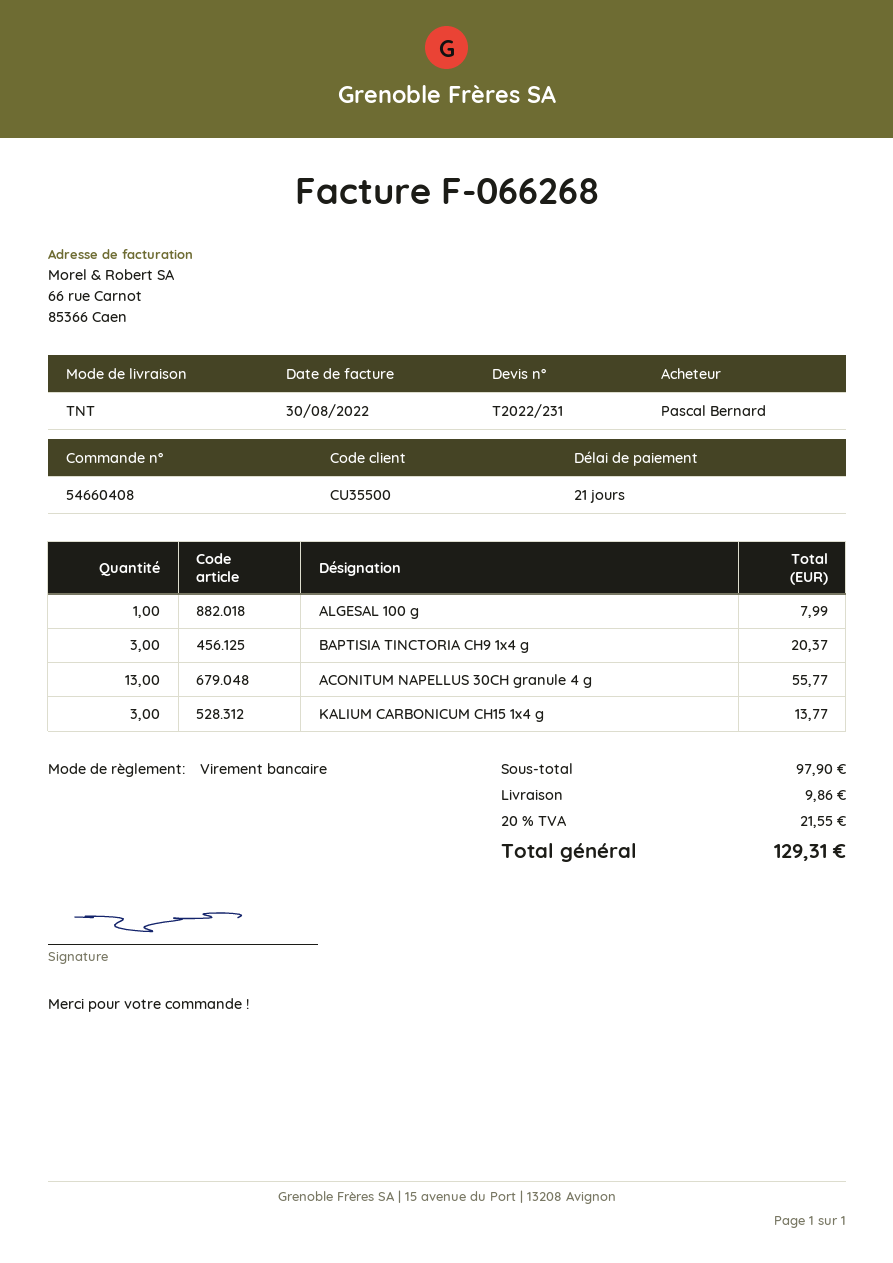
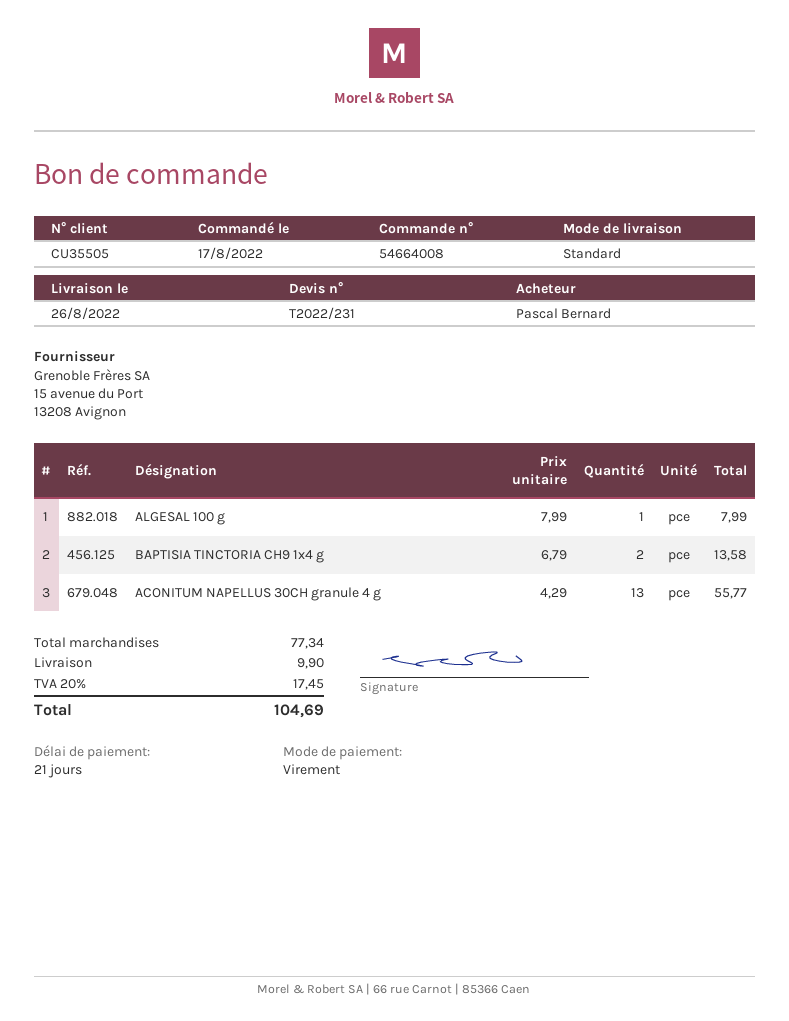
order number: 54660408 -> 54664008
customer number: CU35500 -> CU35505
shipping method: TNT -> standard
BAPTISIA TINCTORIA CH9 1x4 g: 3 for 20.37 -> 2 for 13.58
KALIUM CARBONICUM CH15 1x4 g: 3 for 13.77 -> none
subtotal: 97.90 -> 77.34
shipping: 9.86 -> 9.90
tax: 20% = 21.55 -> 20% = 17.45
total: 129.31 -> 104.69

